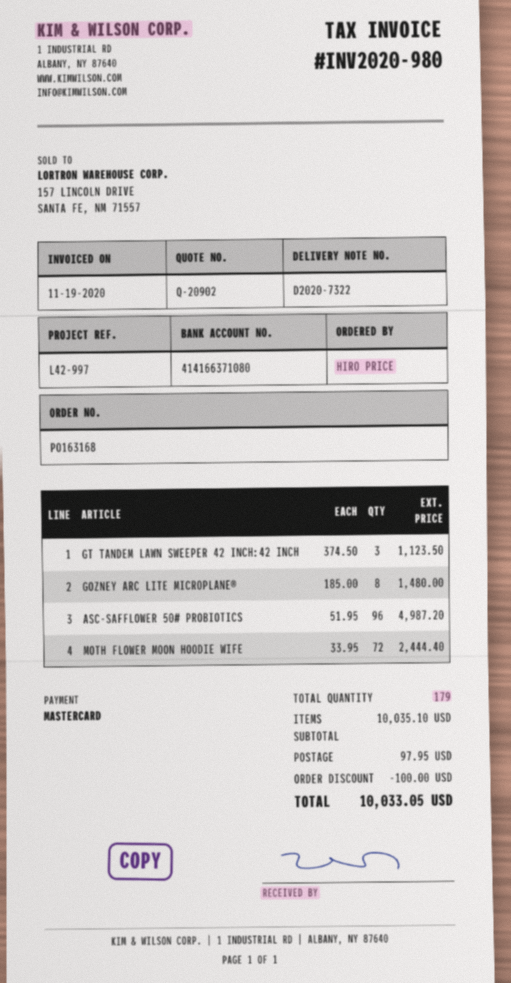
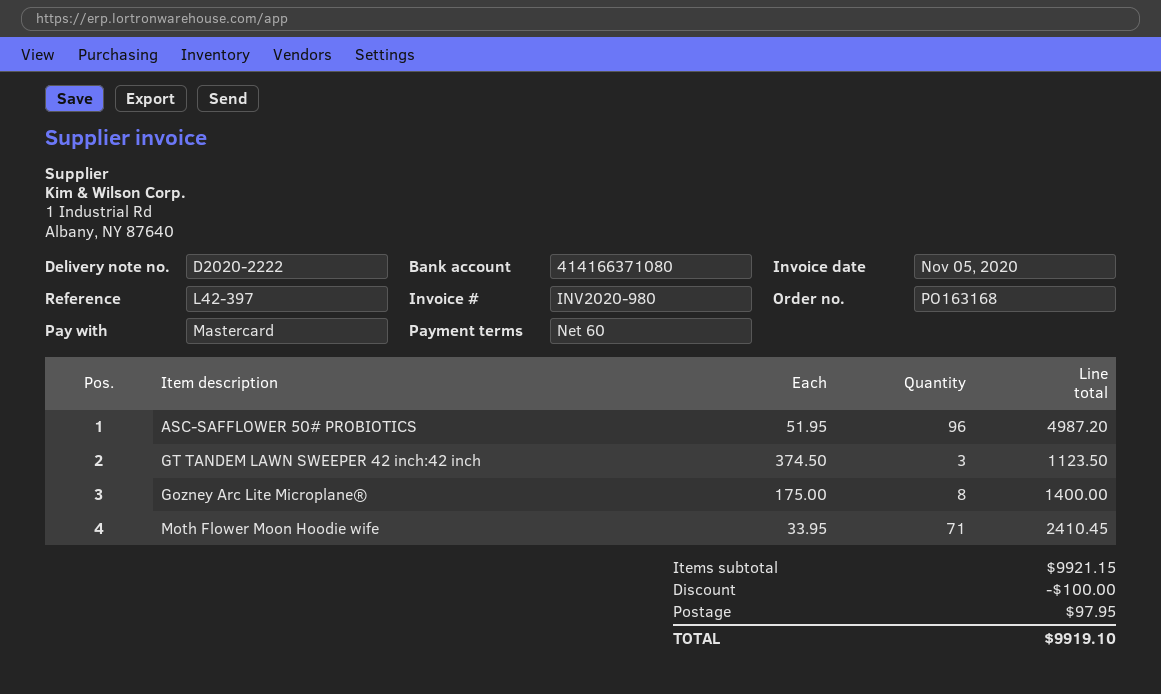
delivery note number: D2020-7322 -> D2020-2222
invoice date: 2020-11-19 -> 2020-11-05
reference: L42-997 -> L42-397
GOZNEY ARC LITE MICROPLANE®: 8 x 185.00 = 1480.00 -> 8 x 175.00 = 1400.00
MOTH FLOWER MOON HOODIE WIFE: 72 x 33.95 = 2444.40 -> 71 x 33.95 = 2410.45
subtotal: 10035.10 -> 9921.15
total: 10033.05 -> 9919.10

